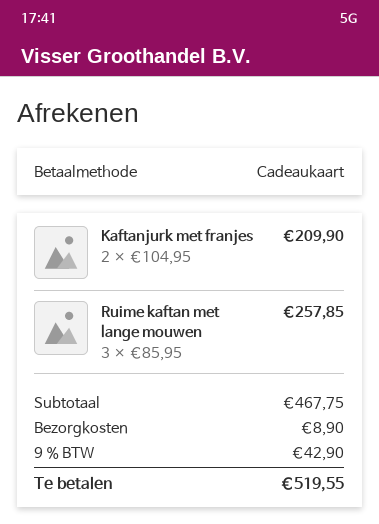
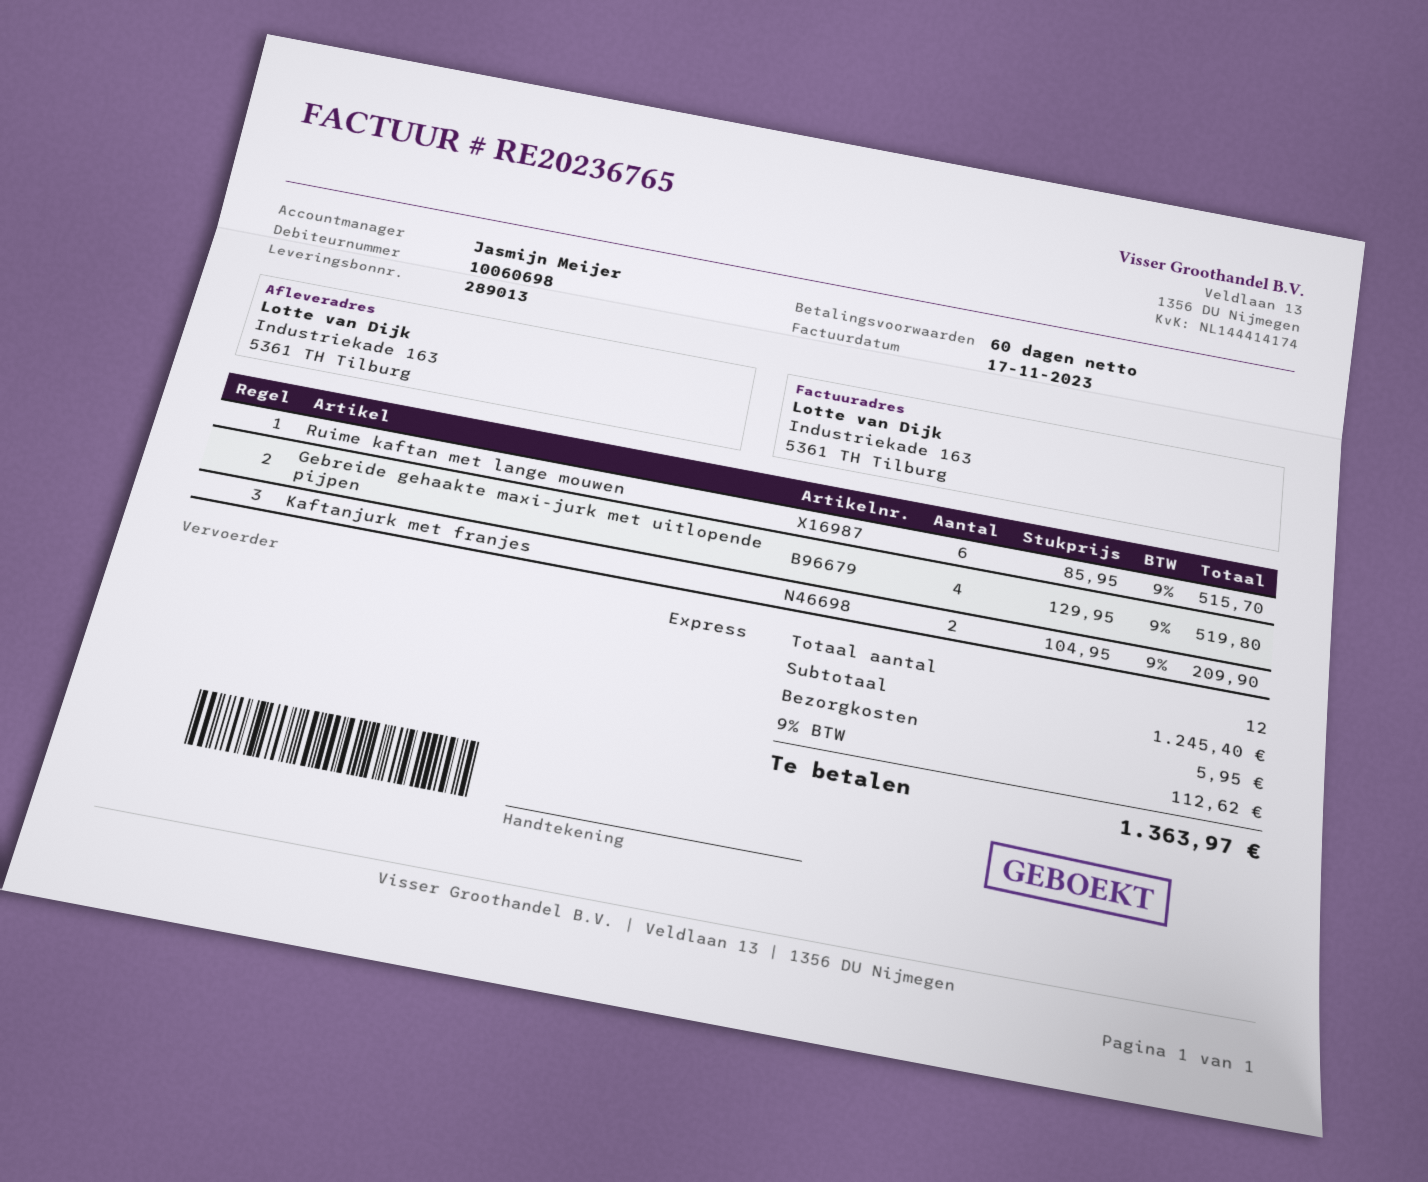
Ruime kaftan met lange mouwen: 3 x 85.95 = 257.85 -> 6 x 85.95 = 515.70
Gebreide gehaakte maxi-jurk met uitlopende pijpen: none -> 4 x 129.95 = 519.80
subtotal: 467.75 -> 1245.40
shipping: 8.90 -> 5.95
tax: 9% = 42.90 -> 9% = 112.62
total: 519.55 -> 1363.97

